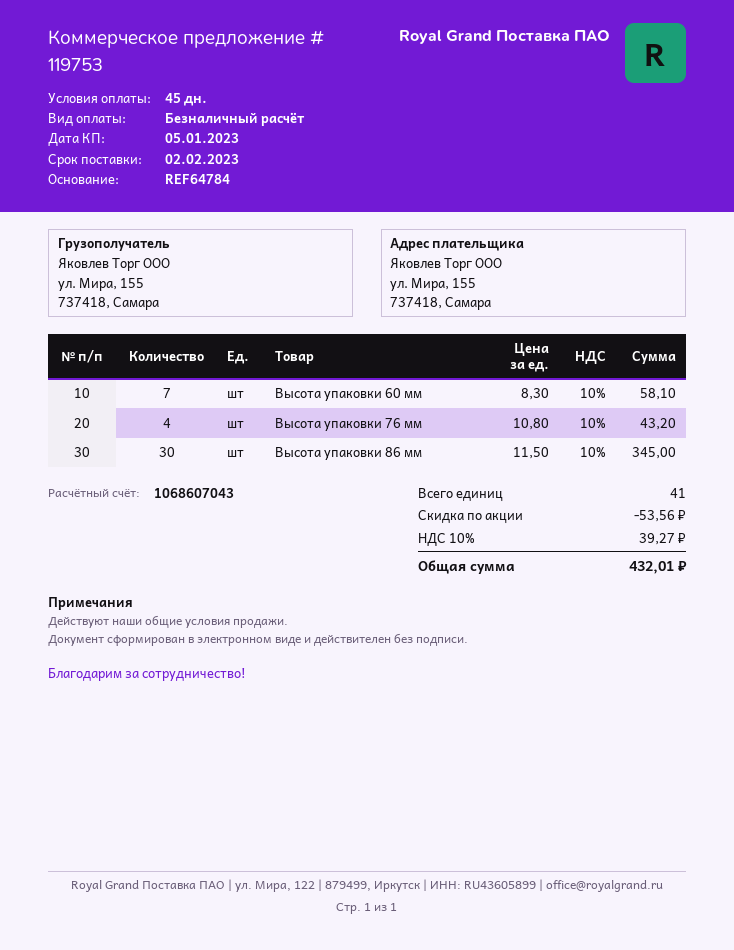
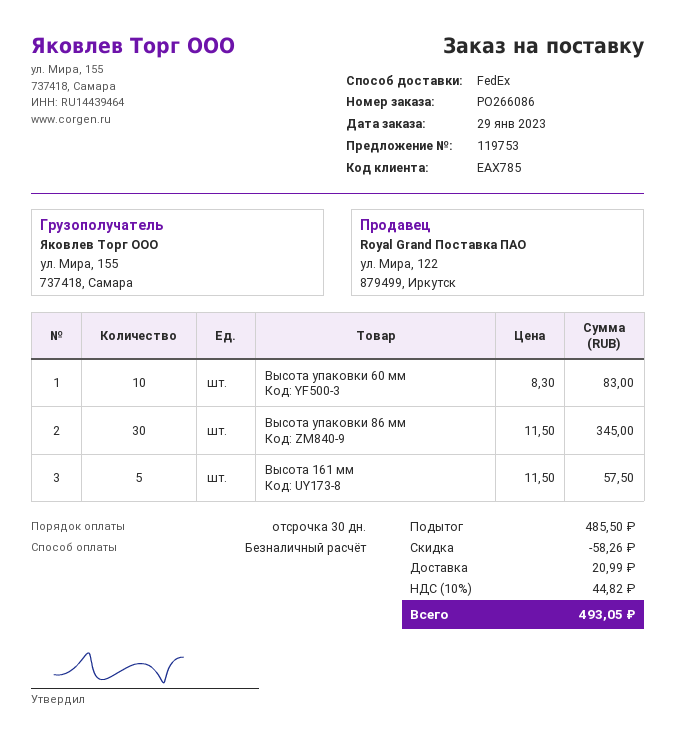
payment terms: 45 days -> 30 days
Высота упаковки 60 мм: 7 x 8.30 = 58.10 -> 10 x 8.30 = 83.00
Высота упаковки 76 мм: 4 x 10.80 = 43.20 -> none
Высота 161 мм: none -> 5 x 11.50 = 57.50
discount: 53.56 -> 58.26
shipping: none -> 20.99
tax: 10% = 39.27 -> 10% = 44.82
total: 432.01 -> 493.05

